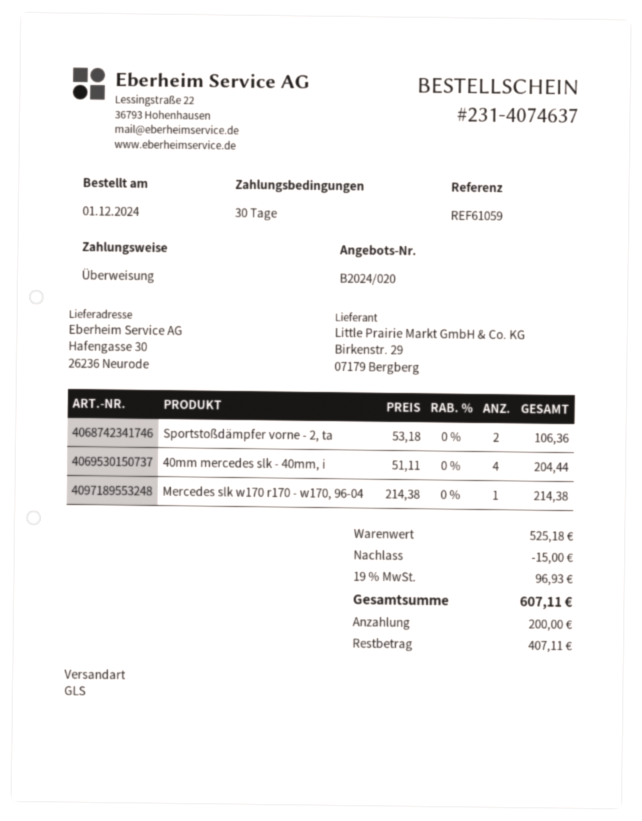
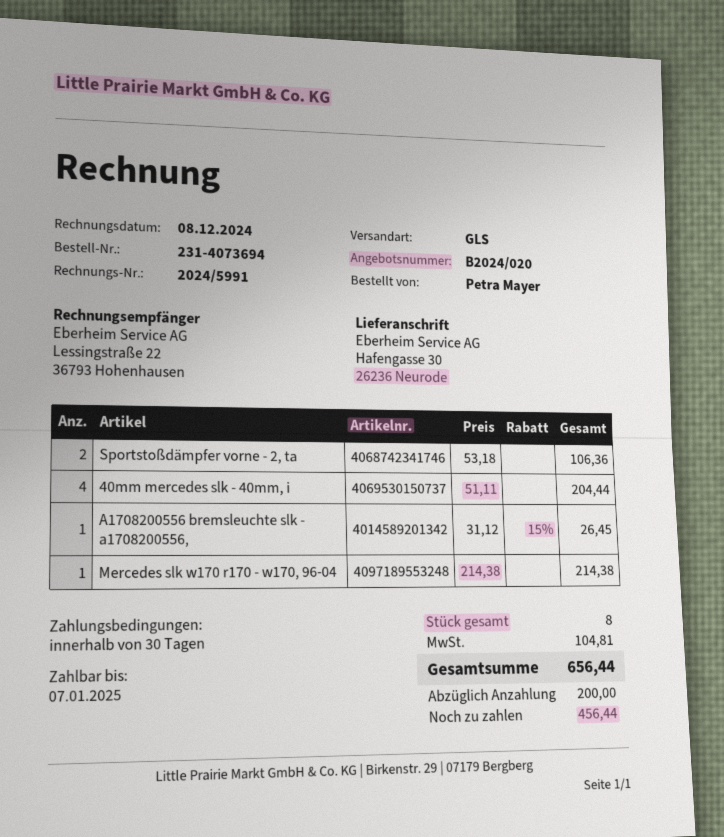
order number: 231-4074637 -> 231-4073694
A1708200556 bremsleuchte slk - a1708200556,: none -> 1 x 31.12 - 15% = 26.45
discount: 15.00 -> none
tax: 96.93 -> 104.81
total: 607.11 -> 656.44
balance: 407.11 -> 456.44

